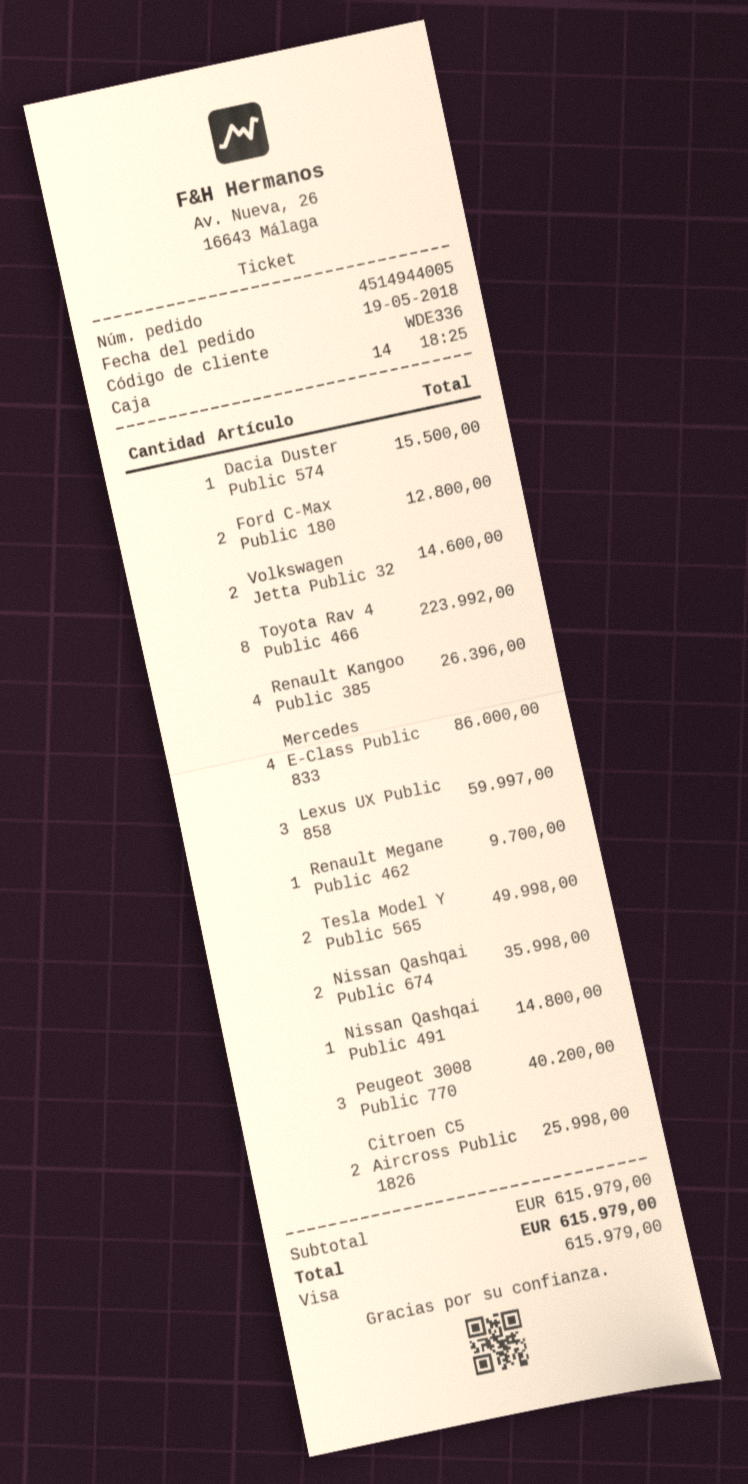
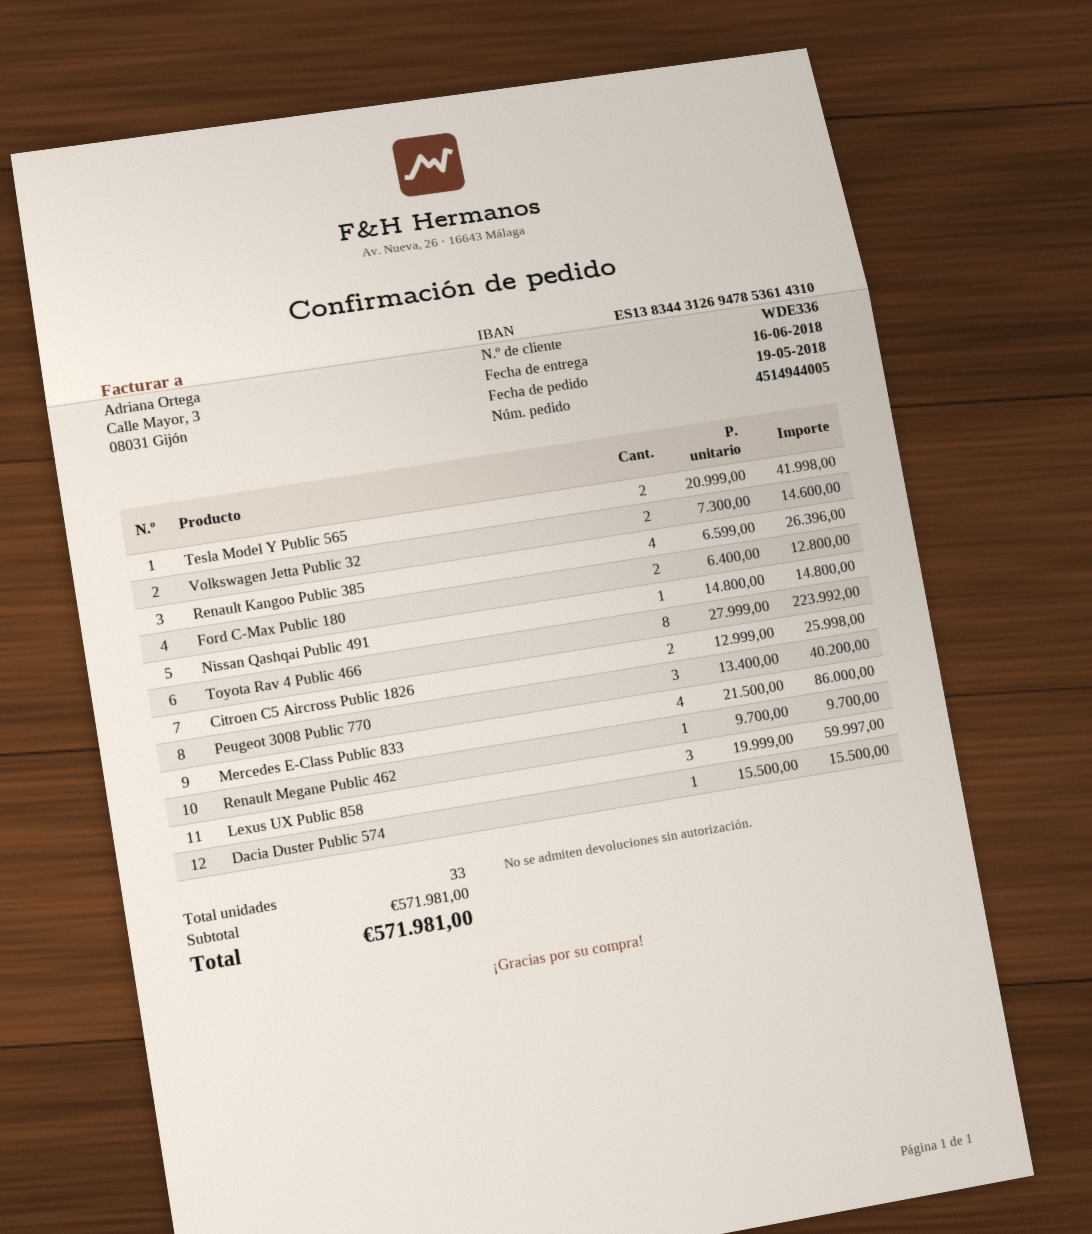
Tesla Model Y Public 565: 2 for 49998.00 -> 2 for 41998.00
Nissan Qashqai Public 674: 2 for 35998.00 -> none
subtotal: 615979.00 -> 571981.00
total: 615979.00 -> 571981.00

